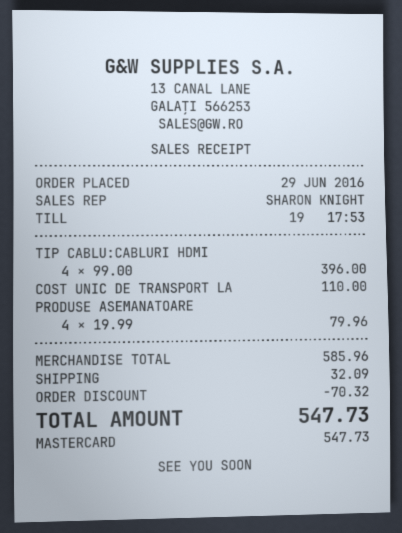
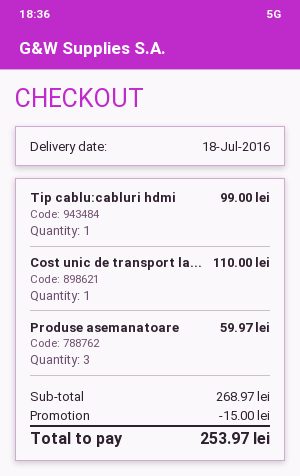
TIP CABLU:CABLURI HDMI: 4 for 396.00 -> 1 for 99.00
PRODUSE ASEMANATOARE: 4 for 79.96 -> 3 for 59.97
subtotal: 585.96 -> 268.97
discount: 70.32 -> 15.00
shipping: 32.09 -> none
total: 547.73 -> 253.97

